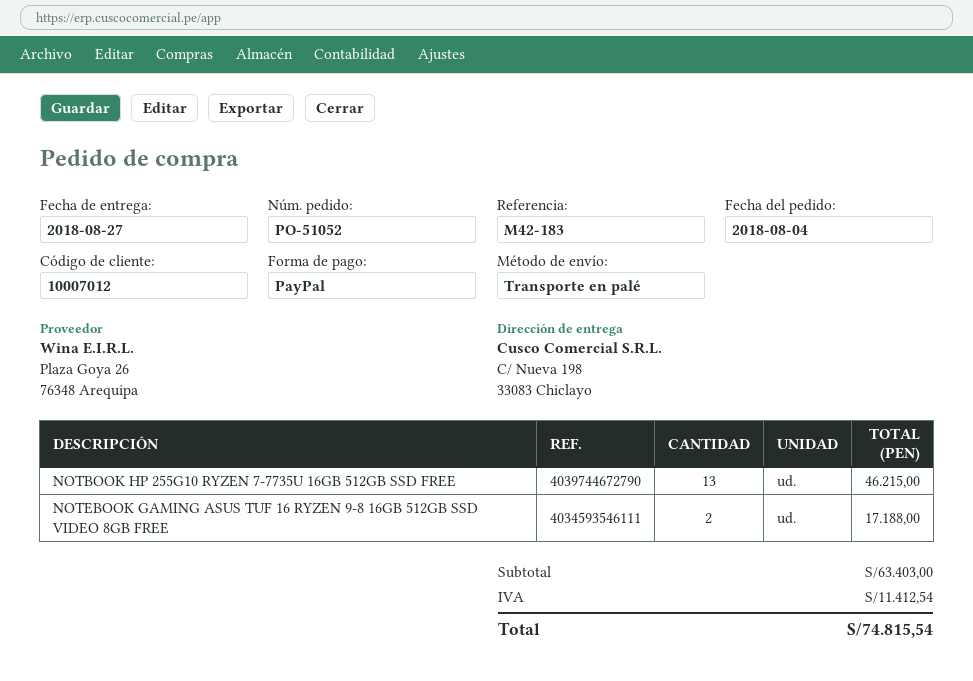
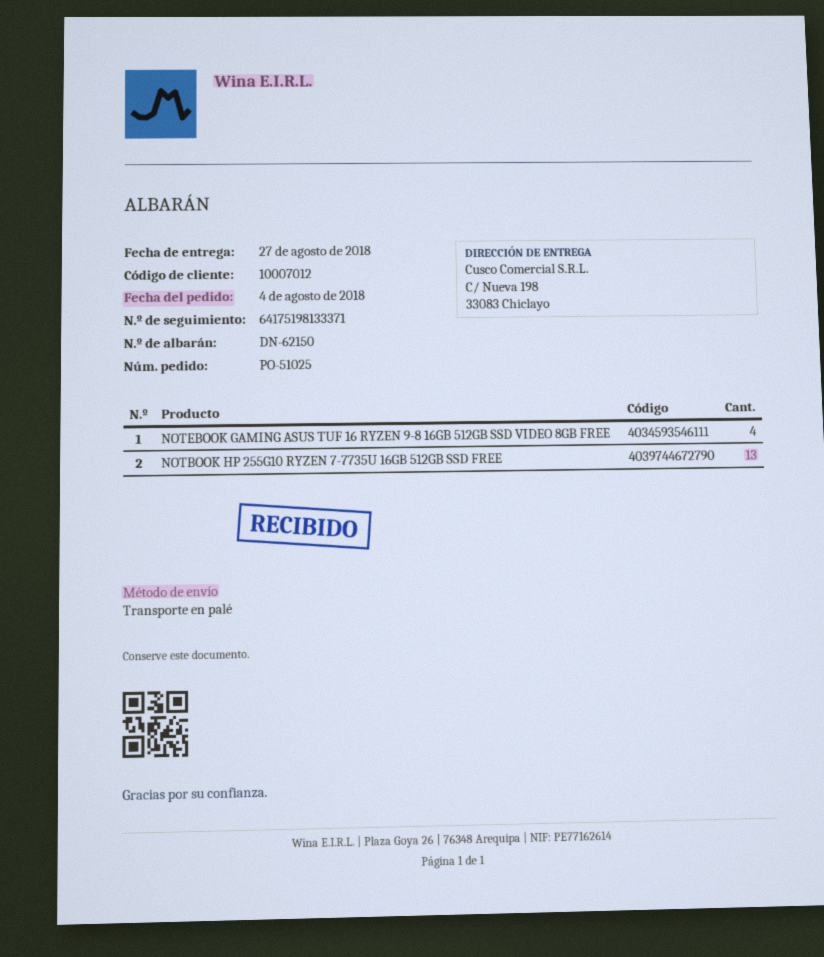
order number: PO-51052 -> PO-51025
NOTEBOOK GAMING ASUS TUF 16 RYZEN 9-8 16GB 512GB SSD VIDEO 8GB FREE: 2 -> 4

